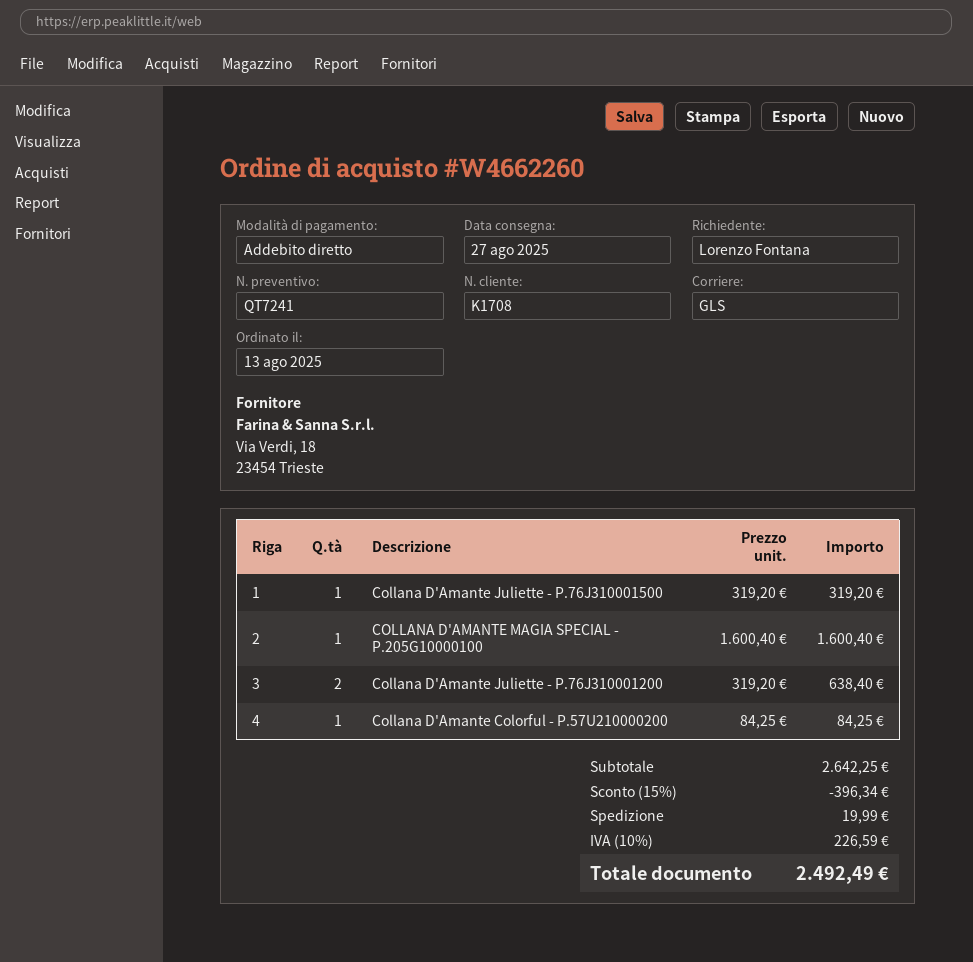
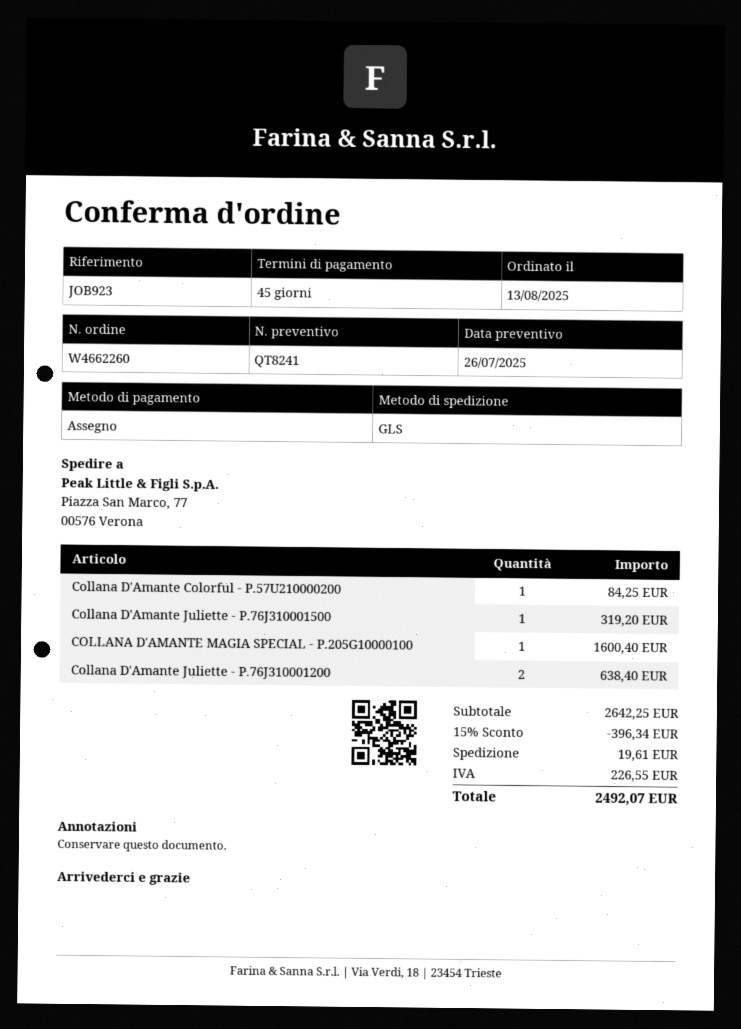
quote number: QT7241 -> QT8241
payment method: direct debit -> cheque
shipping: 19.99 -> 19.61
tax: 226.59 -> 226.55
total: 2492.49 -> 2492.07

